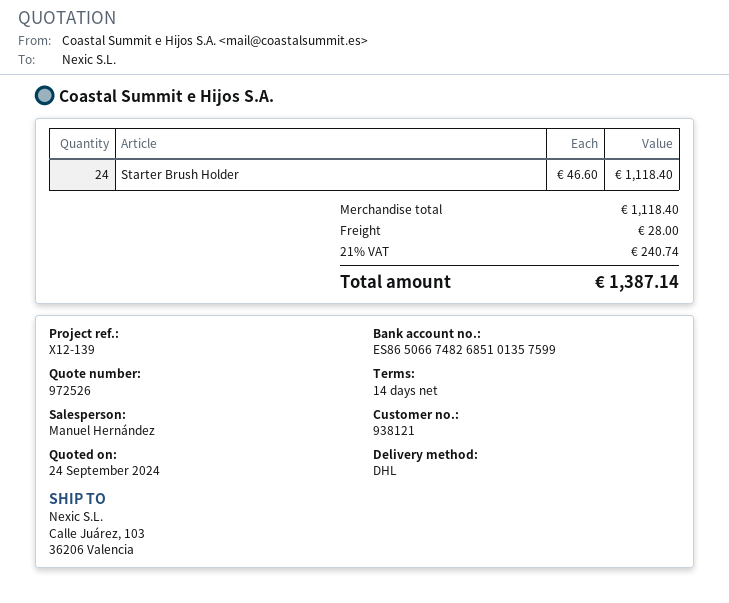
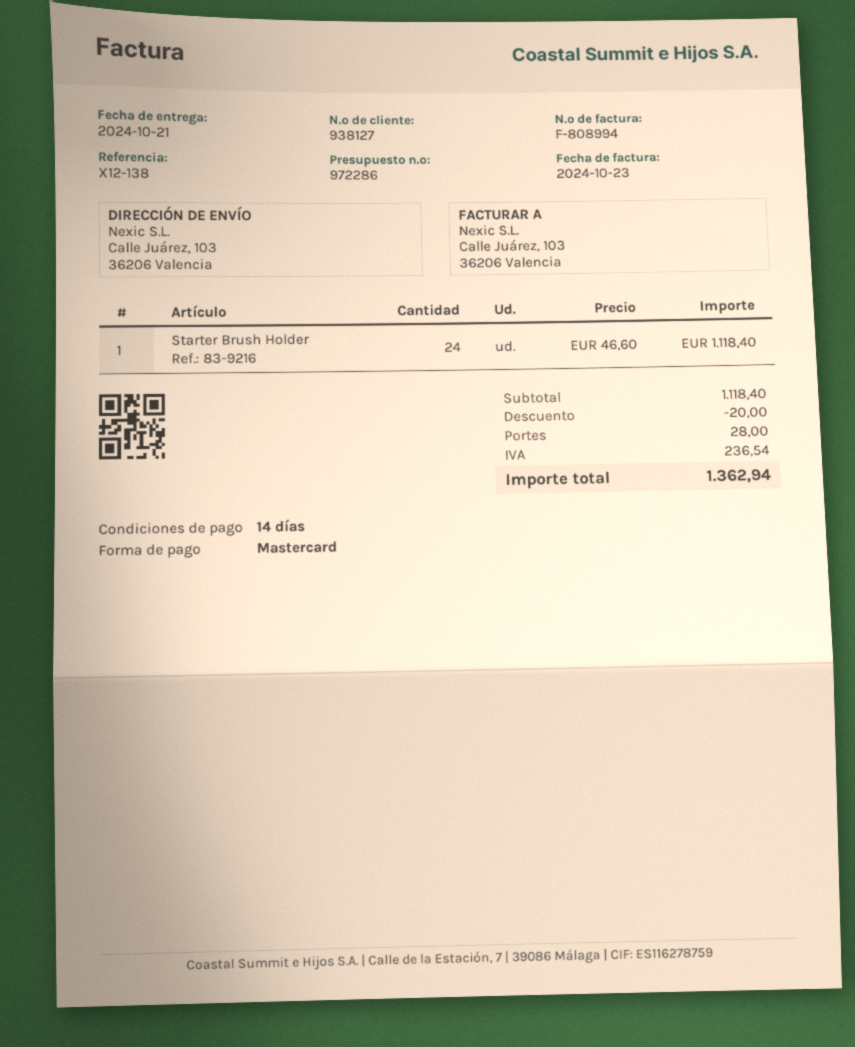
quote number: 972526 -> 972286
customer number: 938121 -> 938127
reference: X12-139 -> X12-138
discount: none -> 20.00
tax: 240.74 -> 236.54
total: 1387.14 -> 1362.94

